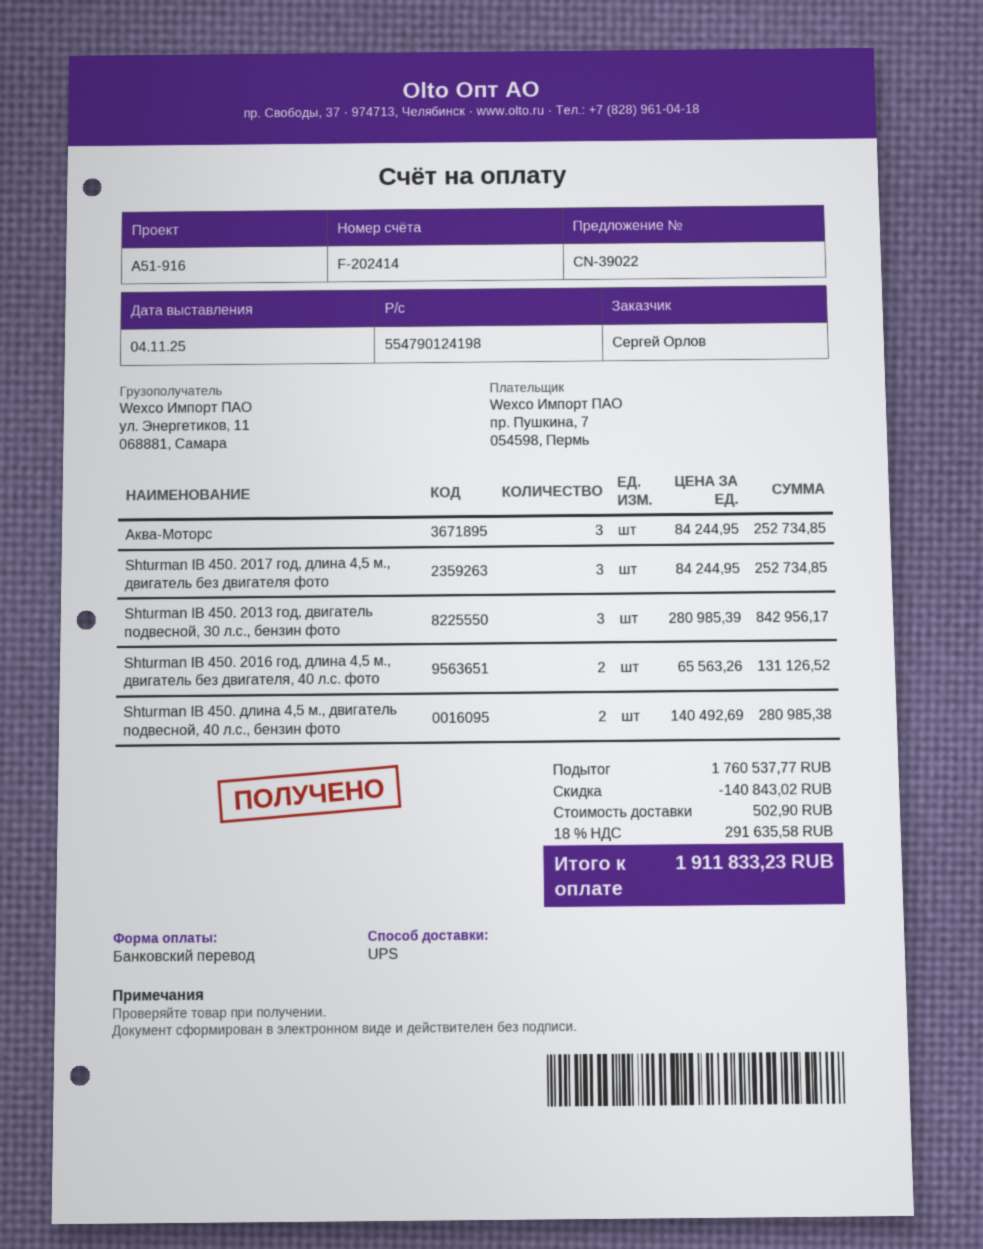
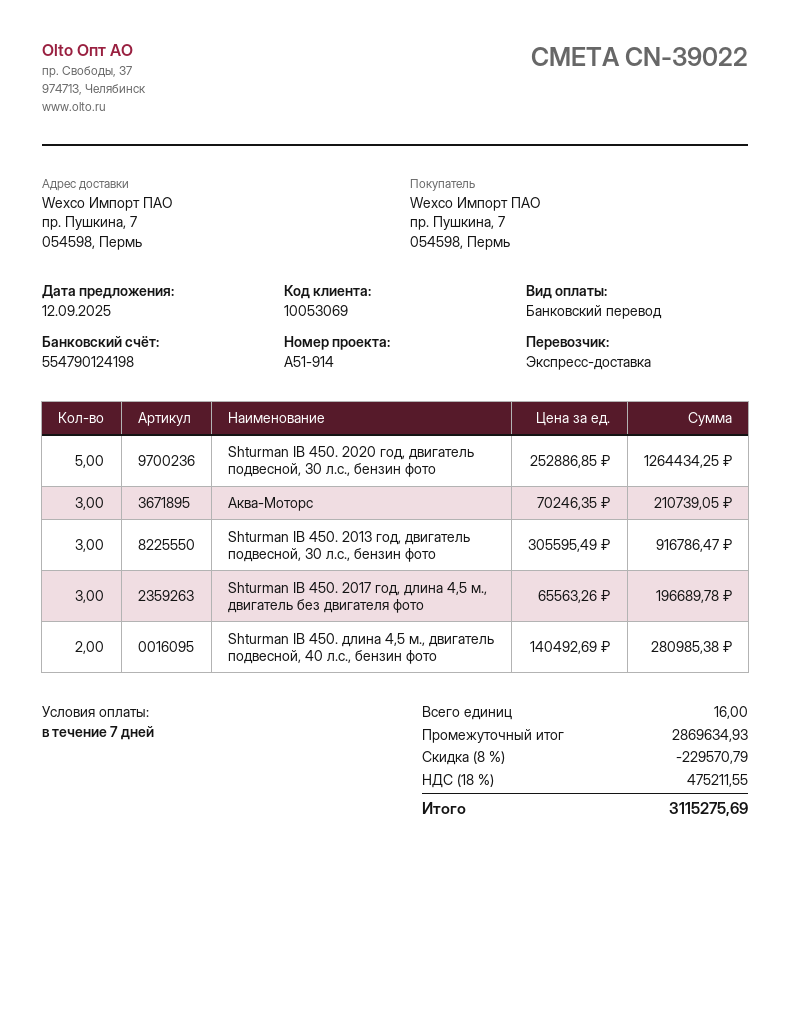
reference: A51-916 -> A51-914
shipping method: UPS -> express
ship to: ул. Энергетиков, 11, 068881, Самара -> пр. Пушкина, 7, 054598, Пермь
Аква-Моторс: 3 x 84244.95 = 252734.85 -> 3 x 70246.35 = 210739.05
Shturman IB 450. 2017 год, длина 4,5 м., двигатель без двигателя фото: 3 x 84244.95 = 252734.85 -> 3 x 65563.26 = 196689.78
Shturman IB 450. 2013 год, двигатель подвесной, 30 л.с., бензин фото: 3 x 280985.39 = 842956.17 -> 3 x 305595.49 = 916786.47
Shturman IB 450. 2016 год, длина 4,5 м., двигатель без двигателя, 40 л.с. фото: 2 x 65563.26 = 131126.52 -> none
Shturman IB 450. 2020 год, двигатель подвесной, 30 л.с., бензин фото: none -> 5 x 252886.85 = 1264434.25
subtotal: 1760537.77 -> 2869634.93
discount: 140843.02 -> 229570.79
shipping: 502.90 -> none
tax: 18% = 291635.58 -> 18% = 475211.55
total: 1911833.23 -> 3115275.69

